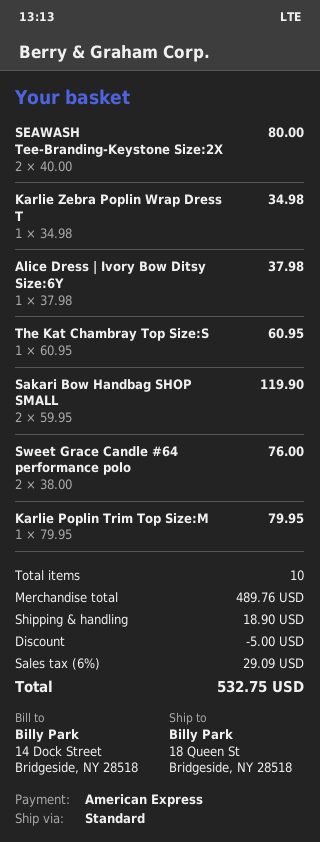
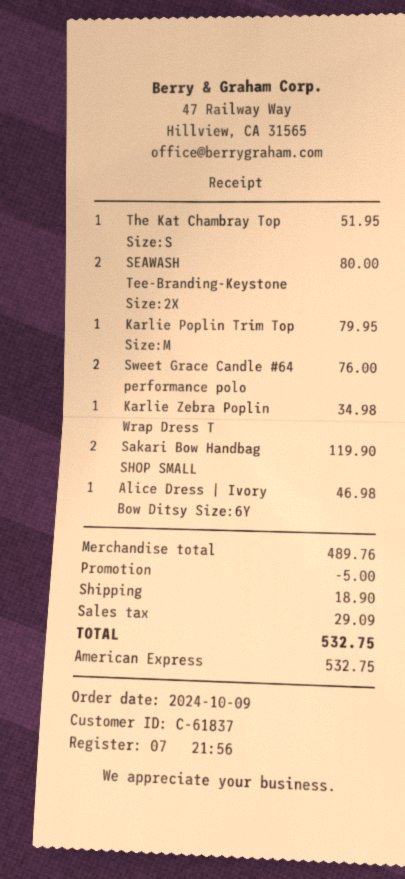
Alice Dress | Ivory Bow Ditsy Size:6Y: 1 for 37.98 -> 1 for 46.98
The Kat Chambray Top Size:S: 1 for 60.95 -> 1 for 51.95

